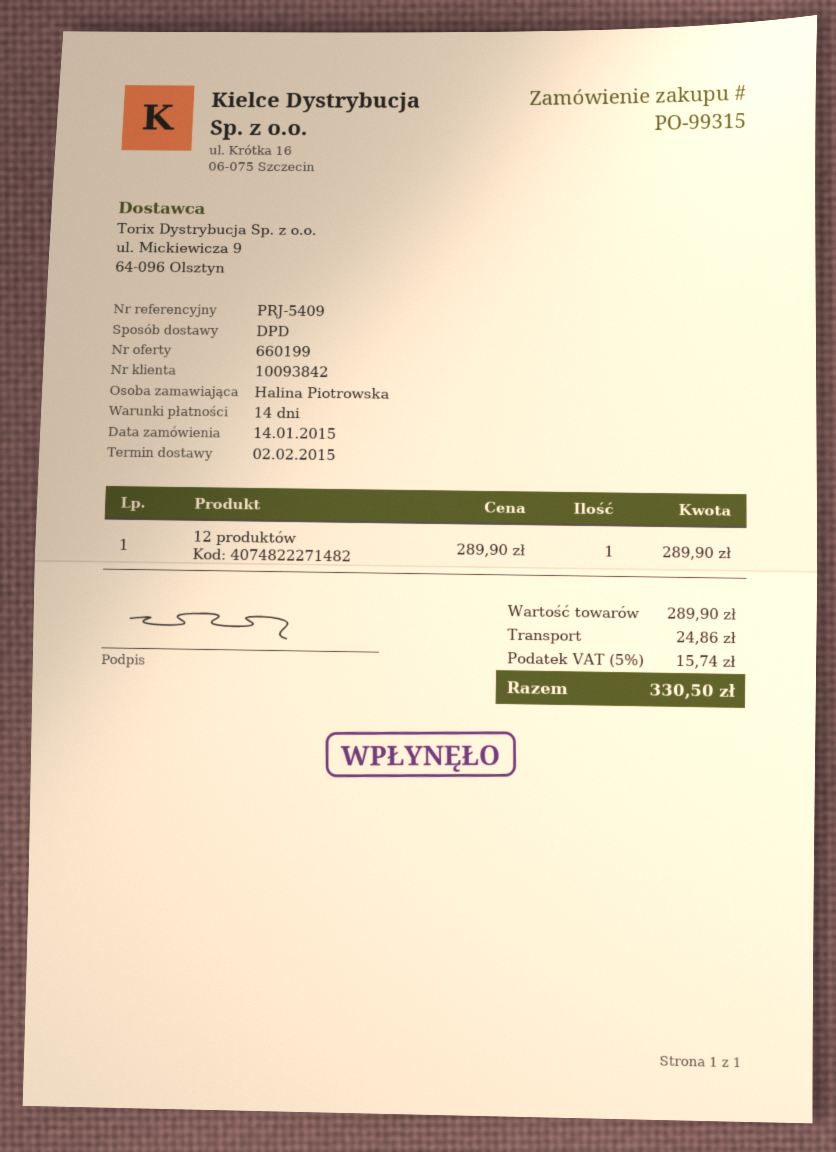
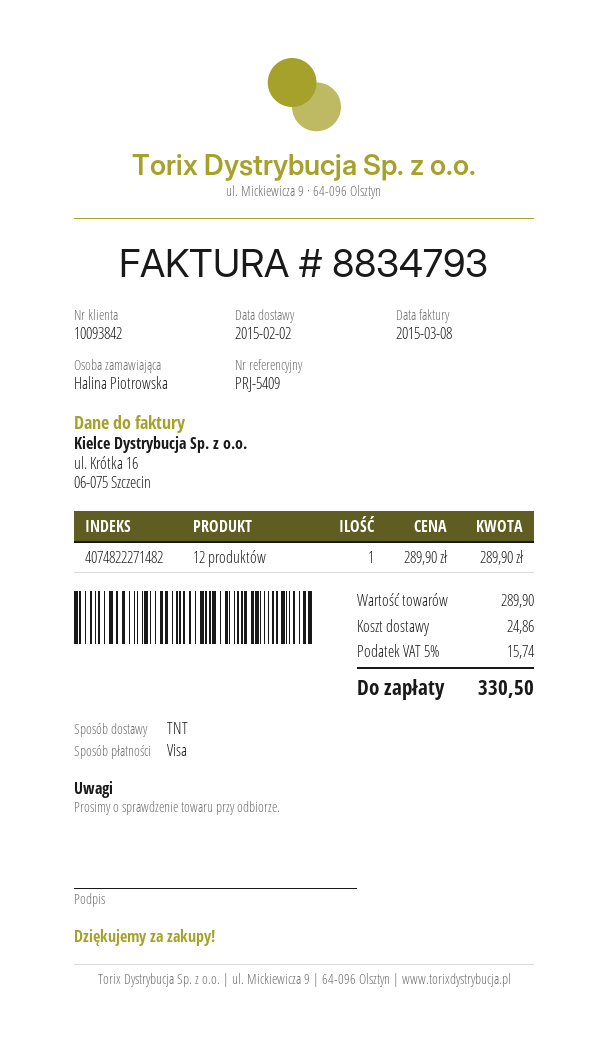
shipping method: DPD -> TNT

